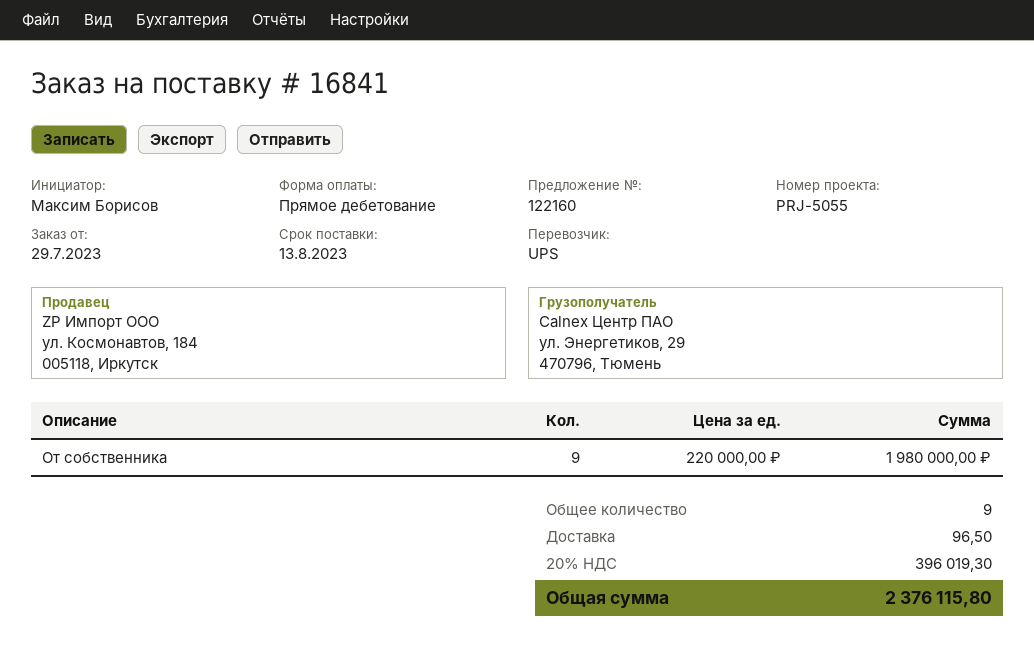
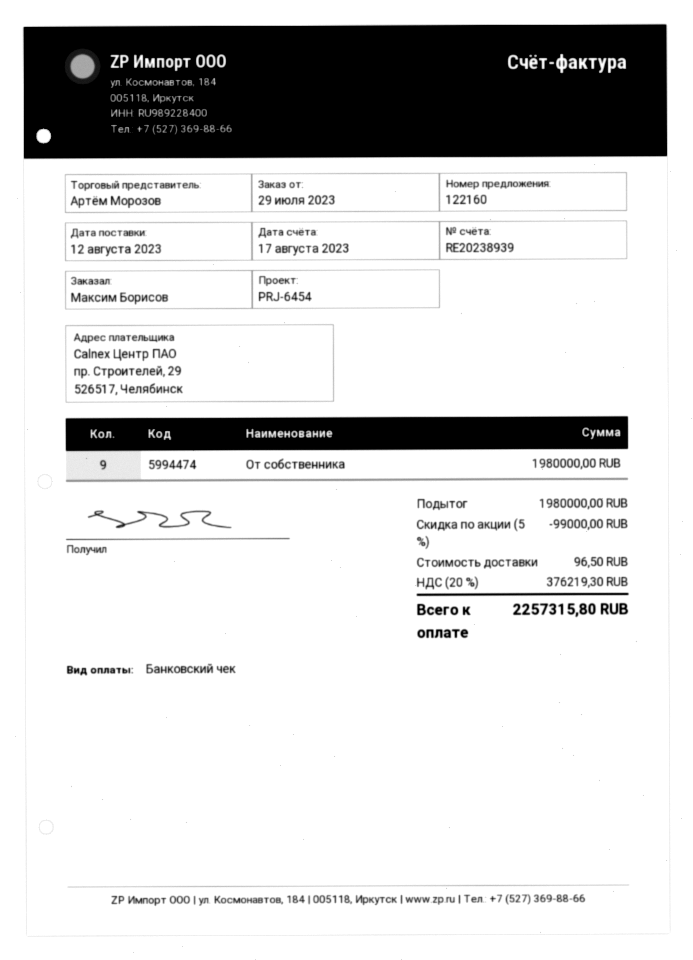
delivery date: 2023-08-13 -> 2023-08-12
reference: PRJ-5055 -> PRJ-6454
payment method: direct debit -> cheque
discount: none -> 5% = 99000.00
tax: 20% = 396019.30 -> 20% = 376219.30
total: 2376115.80 -> 2257315.80

